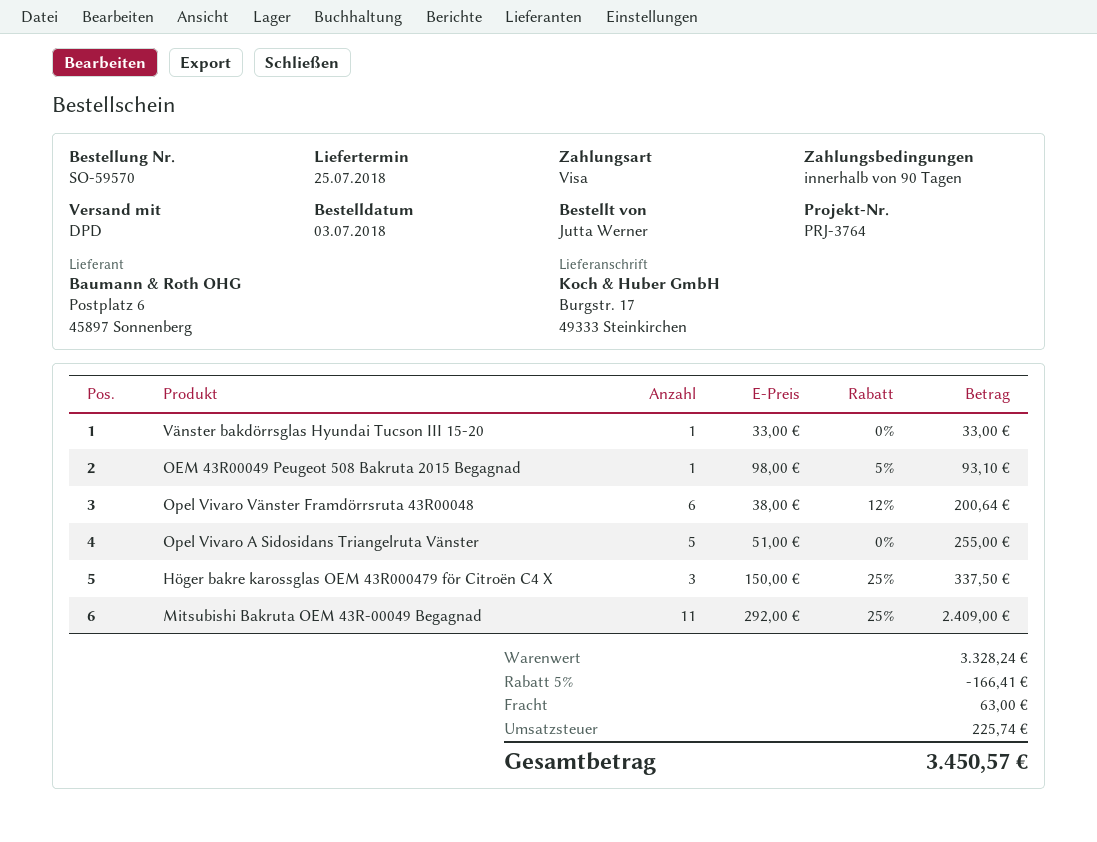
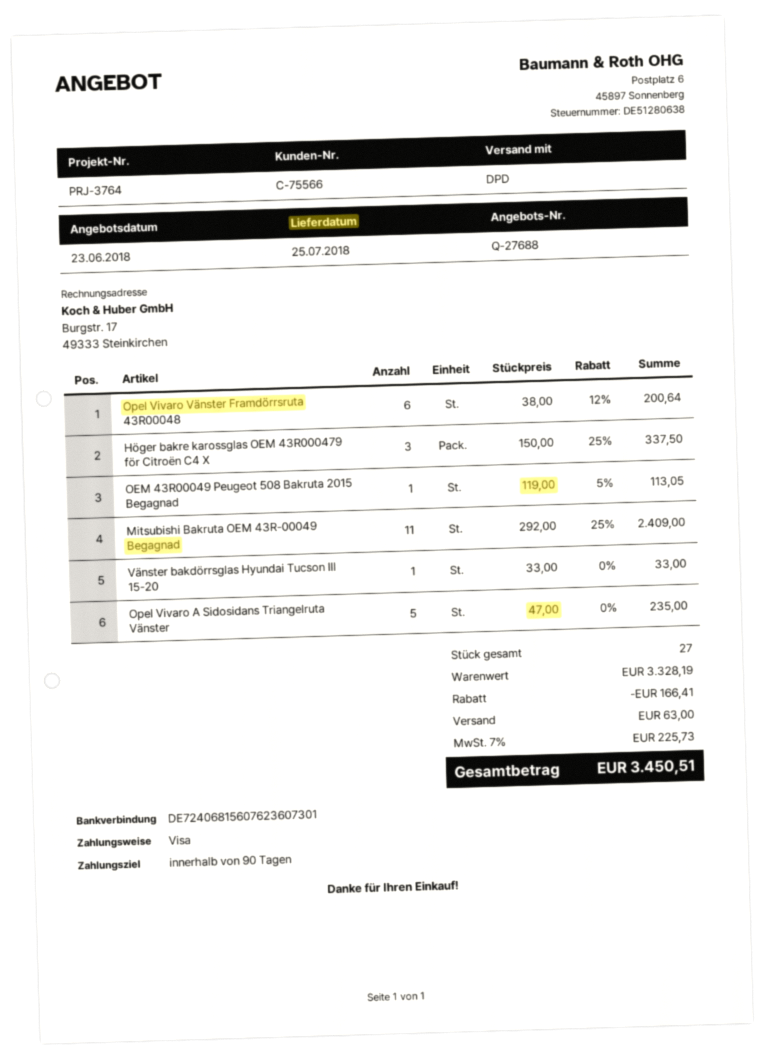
OEM 43R00049 Peugeot 508 Bakruta 2015 Begagnad: 1 x 98.00 - 5% = 93.10 -> 1 x 119.00 - 5% = 113.05
Opel Vivaro A Sidosidans Triangelruta Vänster: 5 x 51.00 = 255.00 -> 5 x 47.00 = 235.00
subtotal: 3328.24 -> 3328.19
tax: 225.74 -> 225.73
total: 3450.57 -> 3450.51

